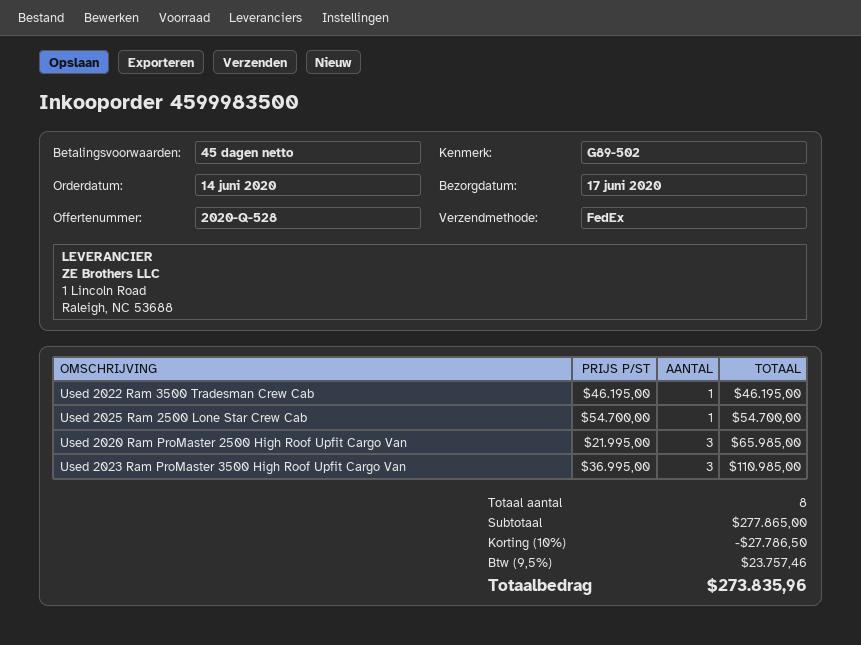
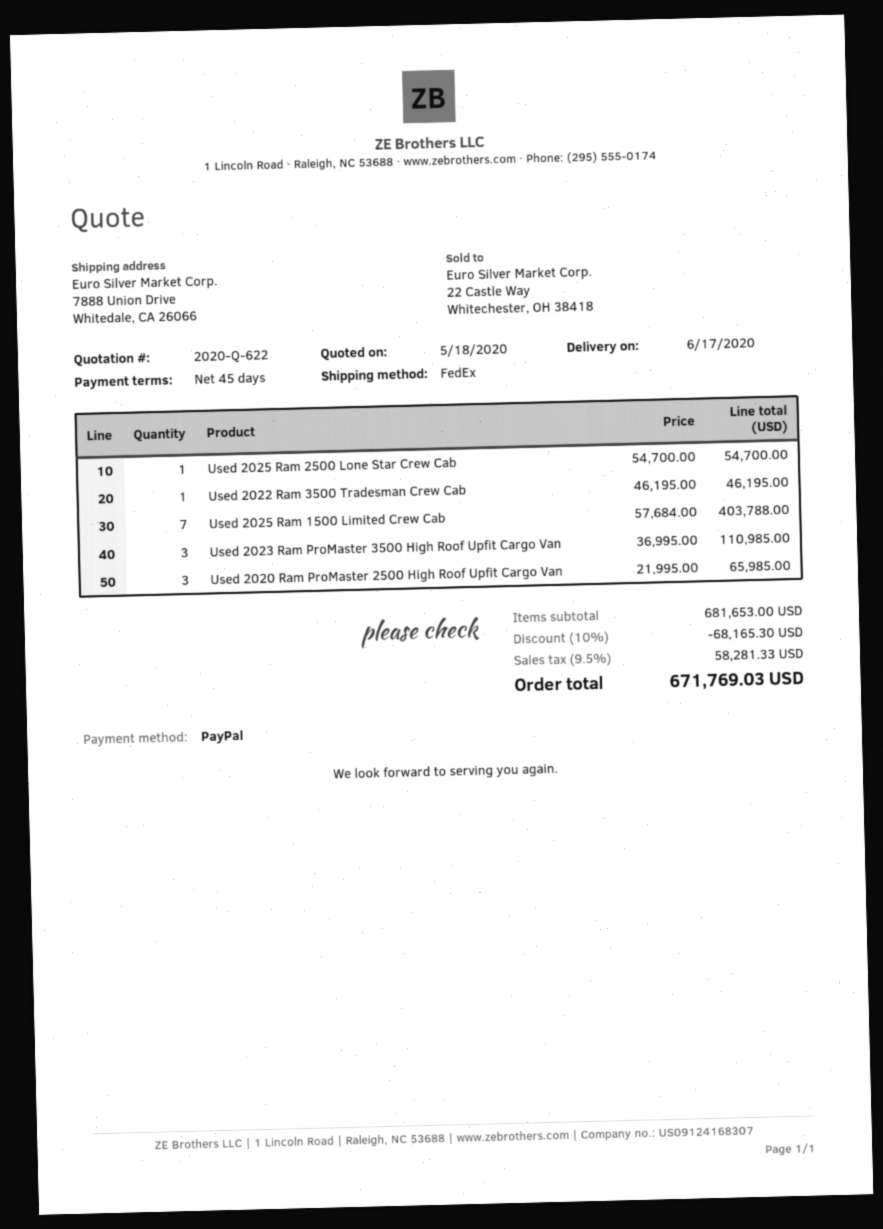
quote number: 2020-Q-528 -> 2020-Q-622
Used 2025 Ram 1500 Limited Crew Cab: none -> 7 x 57684.00 = 403788.00
subtotal: 277865.00 -> 681653.00
discount: 10% = 27786.50 -> 10% = 68165.30
tax: 9.5% = 23757.46 -> 9.5% = 58281.33
total: 273835.96 -> 671769.03

